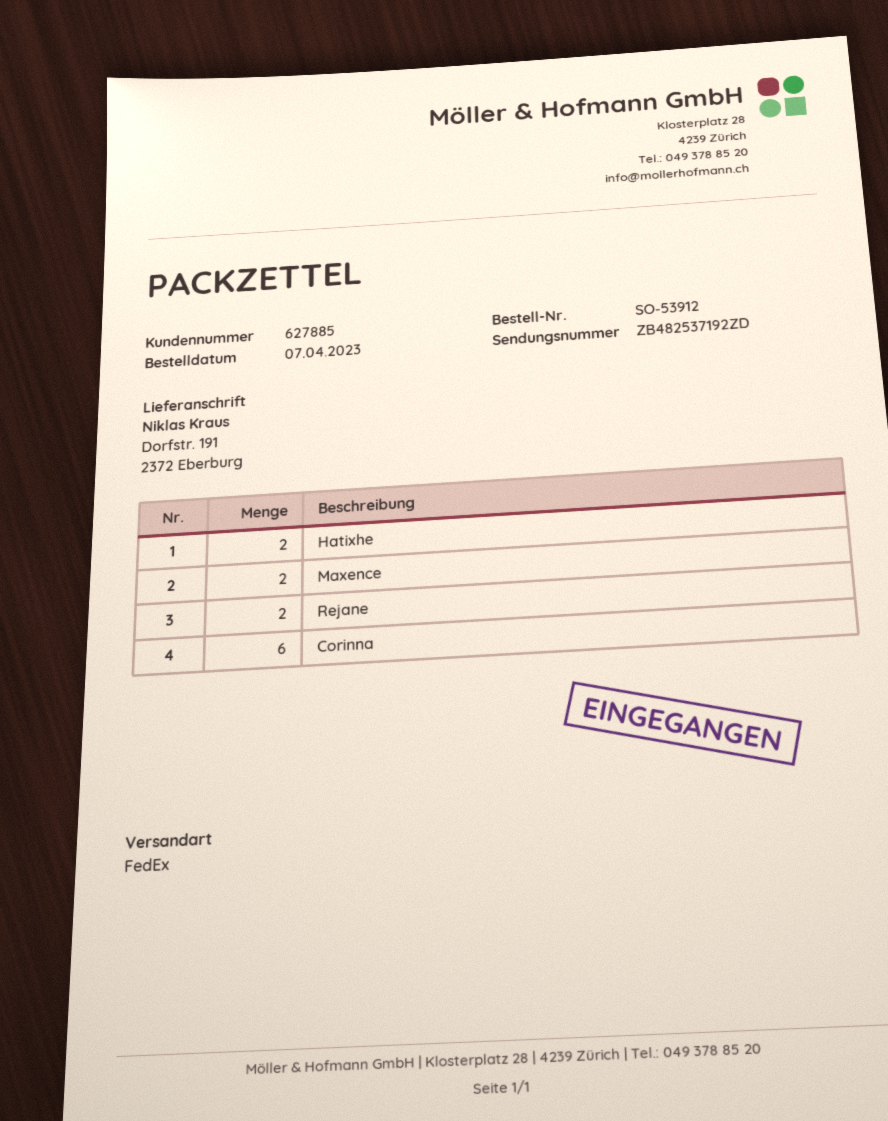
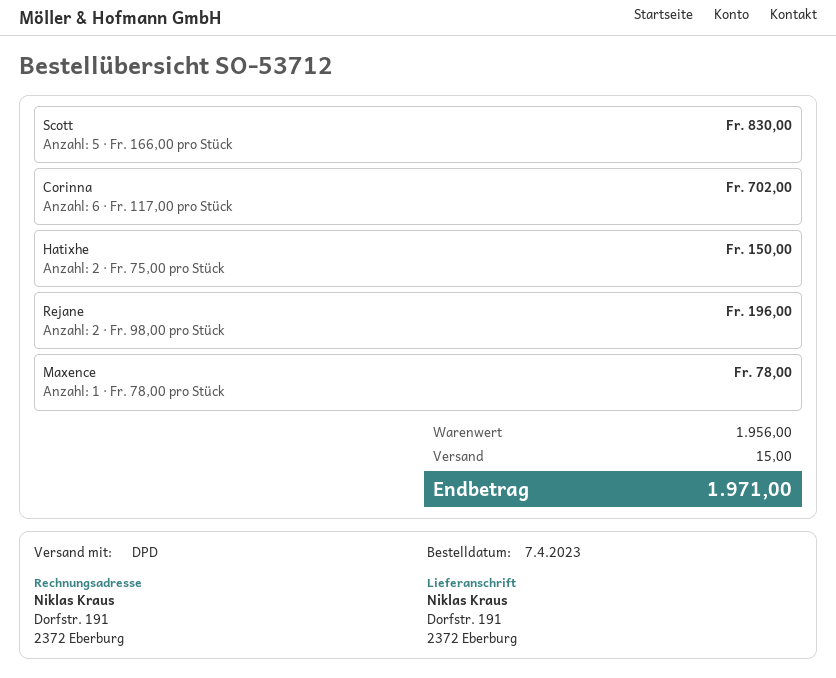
order number: SO-53912 -> SO-53712
shipping method: FedEx -> DPD
Maxence: 2 -> 1
Scott: none -> 5

